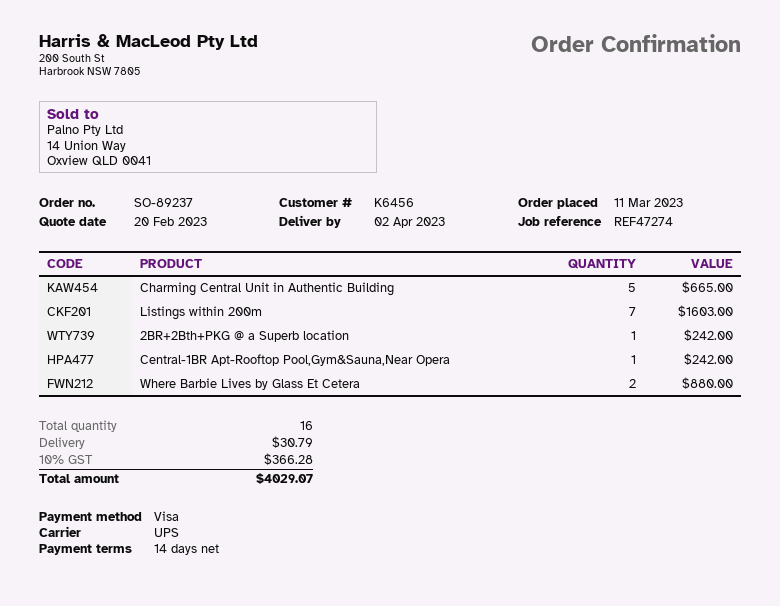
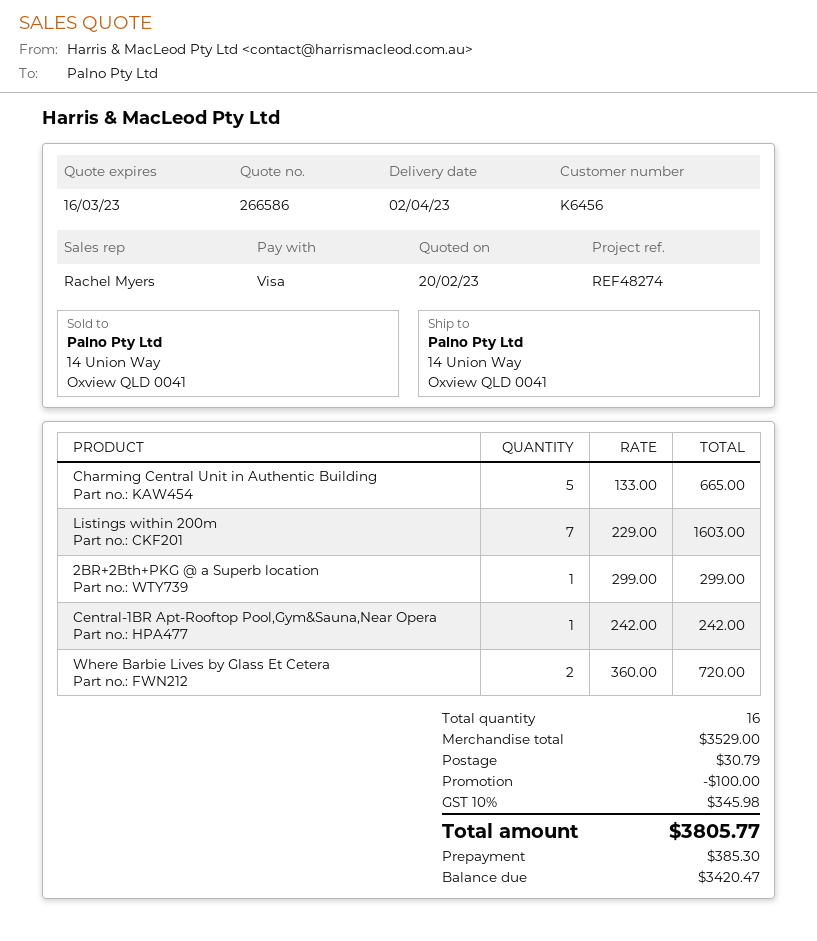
reference: REF47274 -> REF48274
2BR+2Bth+PKG @ a Superb location: 1 for 242.00 -> 1 for 299.00
Where Barbie Lives by Glass Et Cetera: 2 for 880.00 -> 2 for 720.00
discount: none -> 100.00
tax: 10% = 366.28 -> 10% = 345.98
total: 4029.07 -> 3805.77

